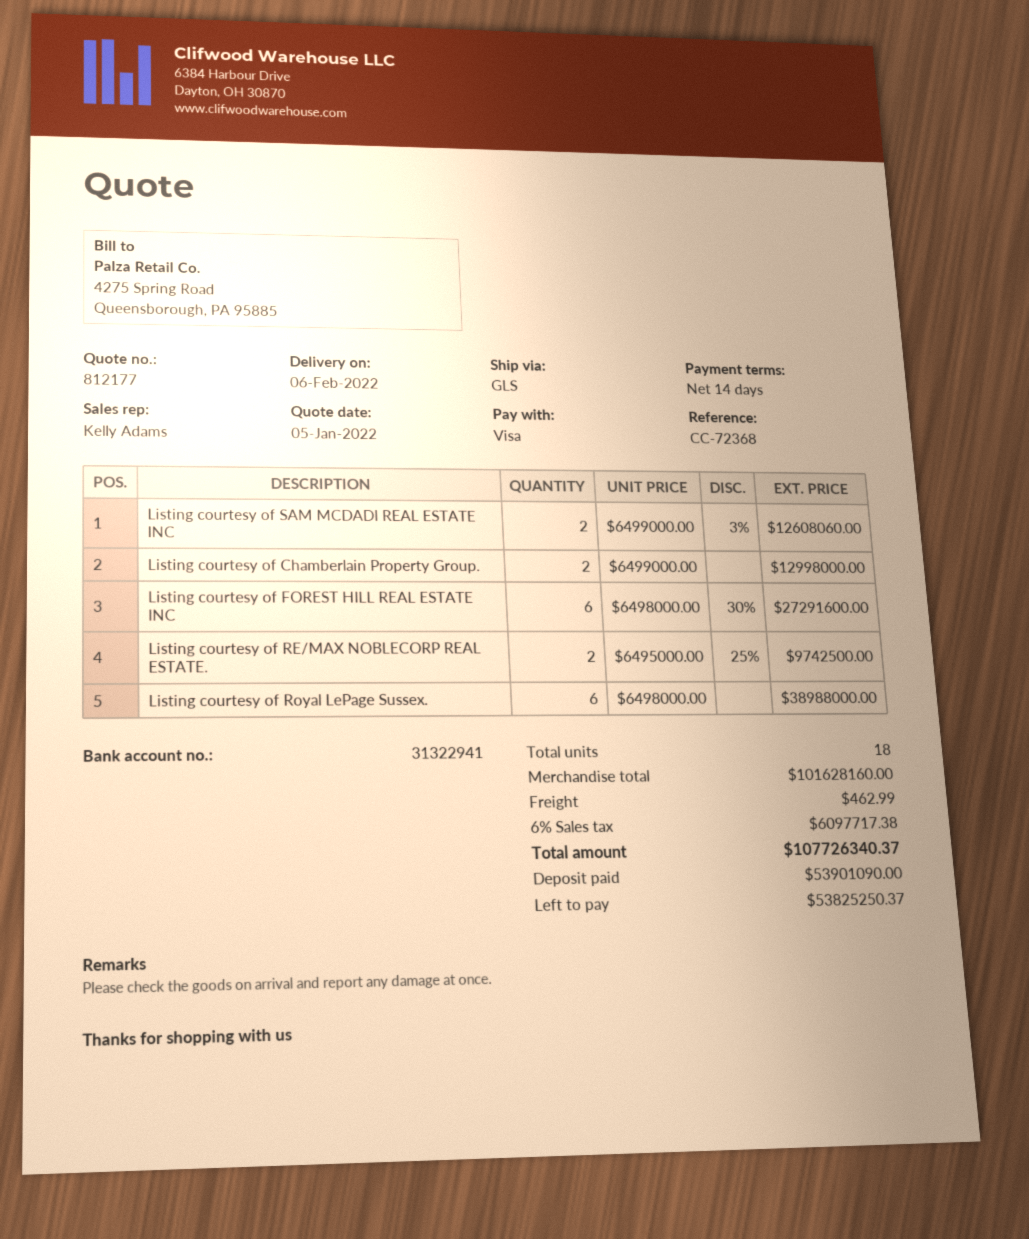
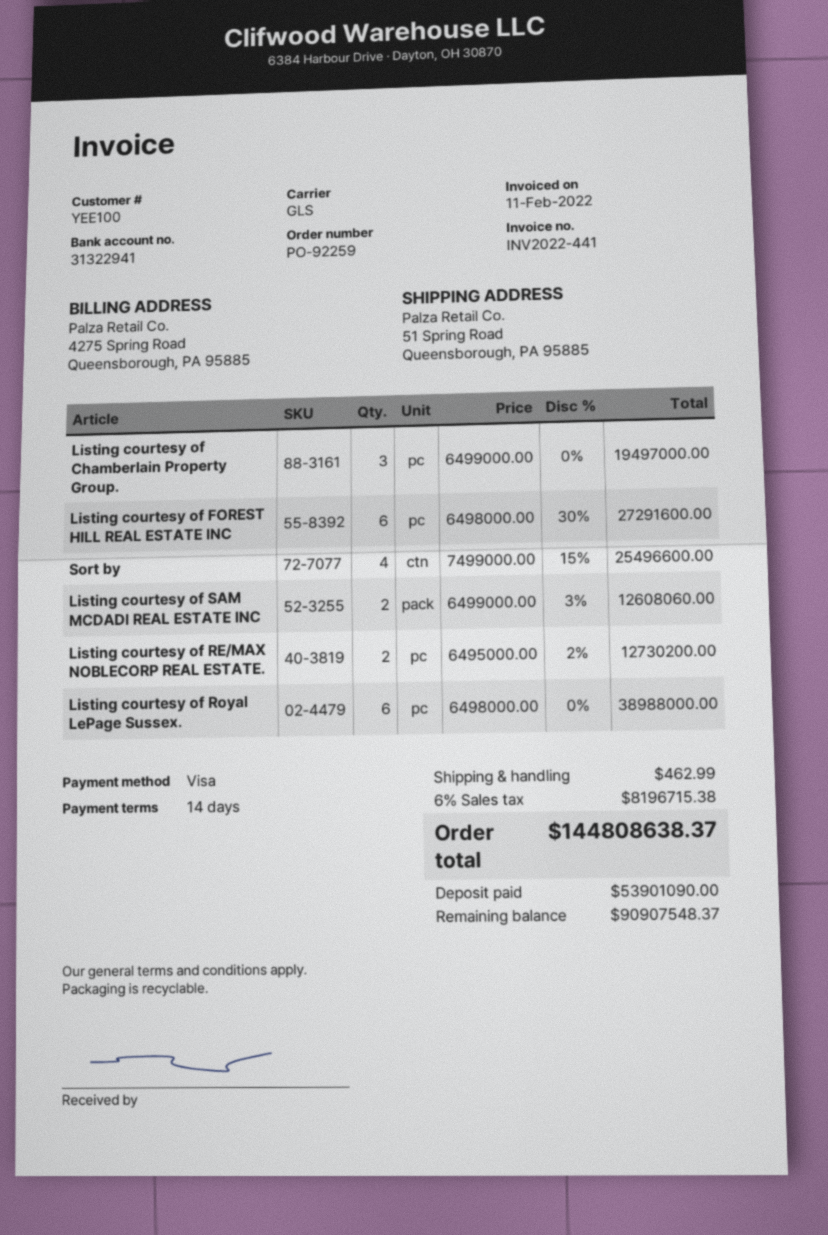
Listing courtesy of Chamberlain Property Group.: 2 x 6499000.00 = 12998000.00 -> 3 x 6499000.00 = 19497000.00
Listing courtesy of RE/MAX NOBLECORP REAL ESTATE.: 2 x 6495000.00 - 25% = 9742500.00 -> 2 x 6495000.00 - 2% = 12730200.00
Sort by: none -> 4 x 7499000.00 - 15% = 25496600.00
tax: 6% = 6097717.38 -> 6% = 8196715.38
total: 107726340.37 -> 144808638.37
balance: 53825250.37 -> 90907548.37

